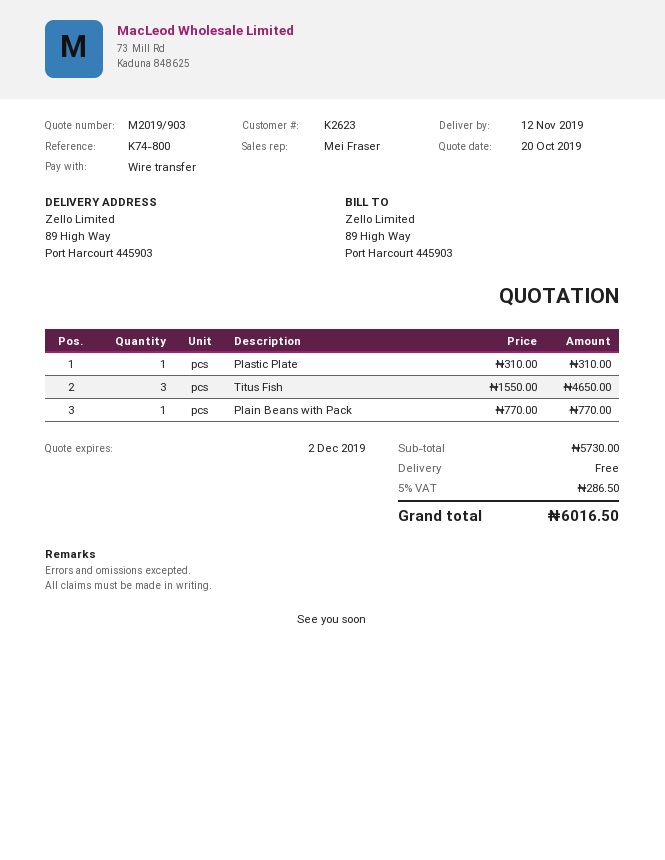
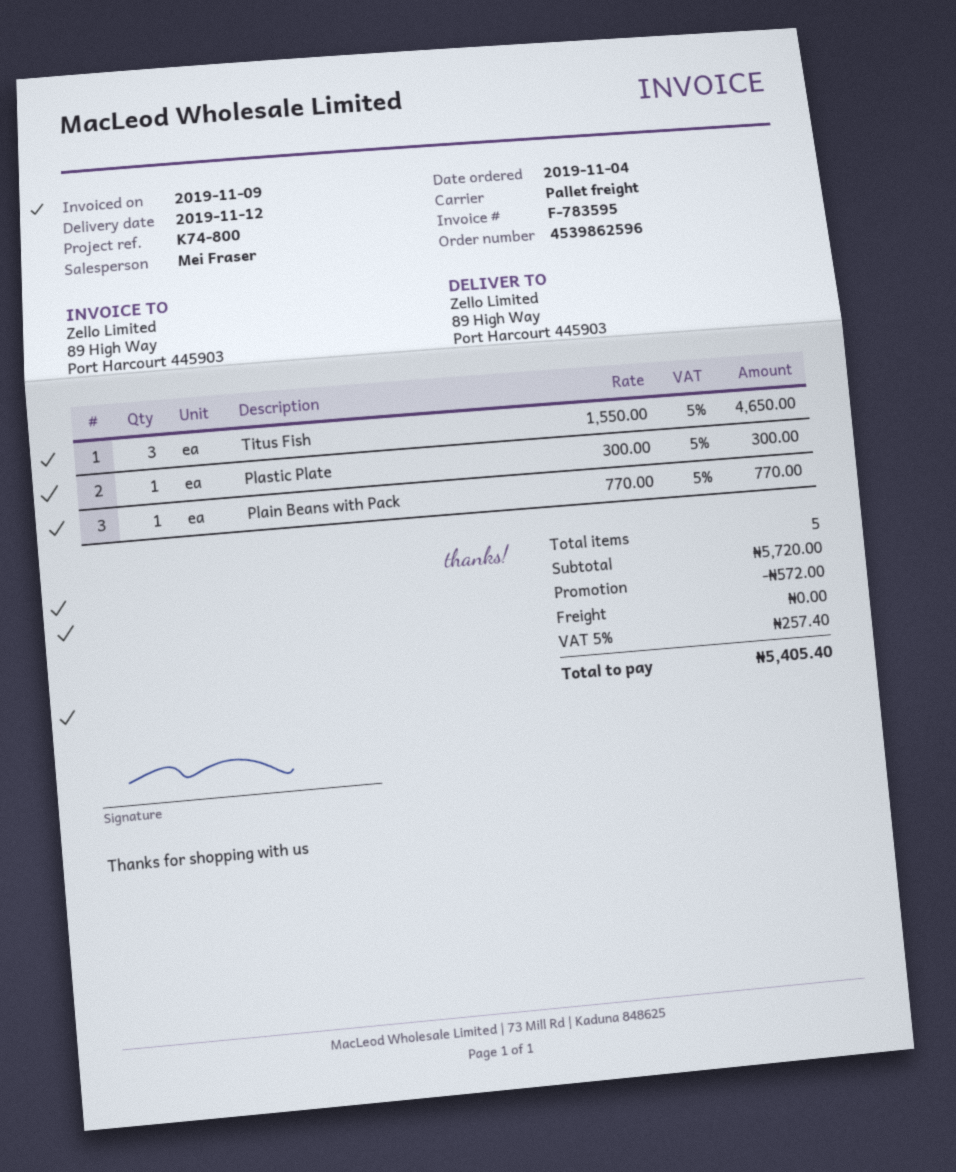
Plastic Plate: 1 x 310.00 = 310.00 -> 1 x 300.00 = 300.00
subtotal: 5730.00 -> 5720.00
discount: none -> 572.00
tax: 5% = 286.50 -> 5% = 257.40
total: 6016.50 -> 5405.40

